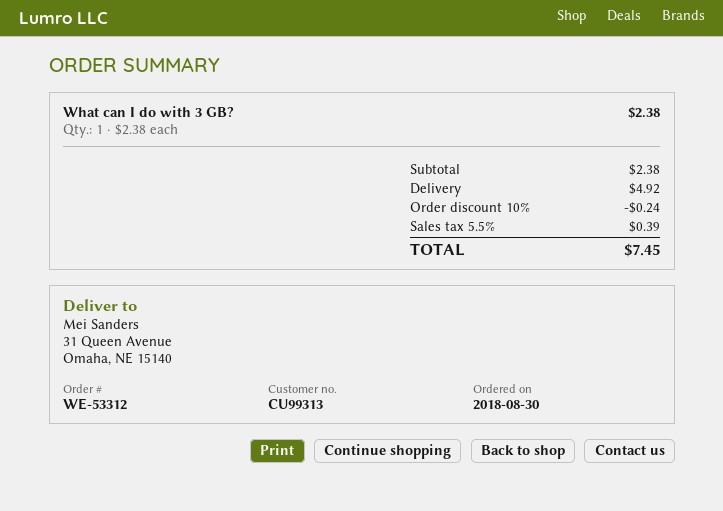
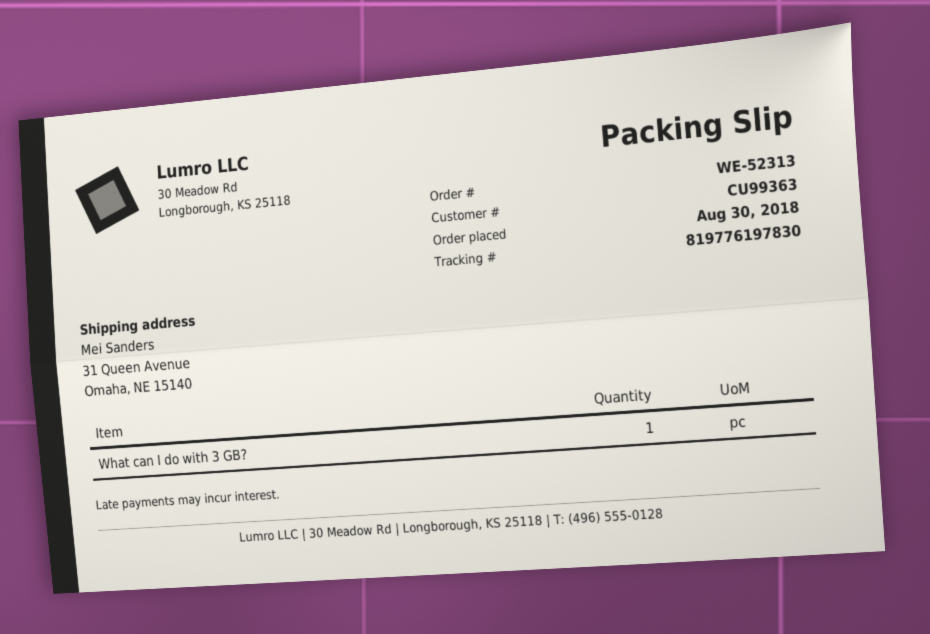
order number: WE-53312 -> WE-52313
customer number: CU99313 -> CU99363

